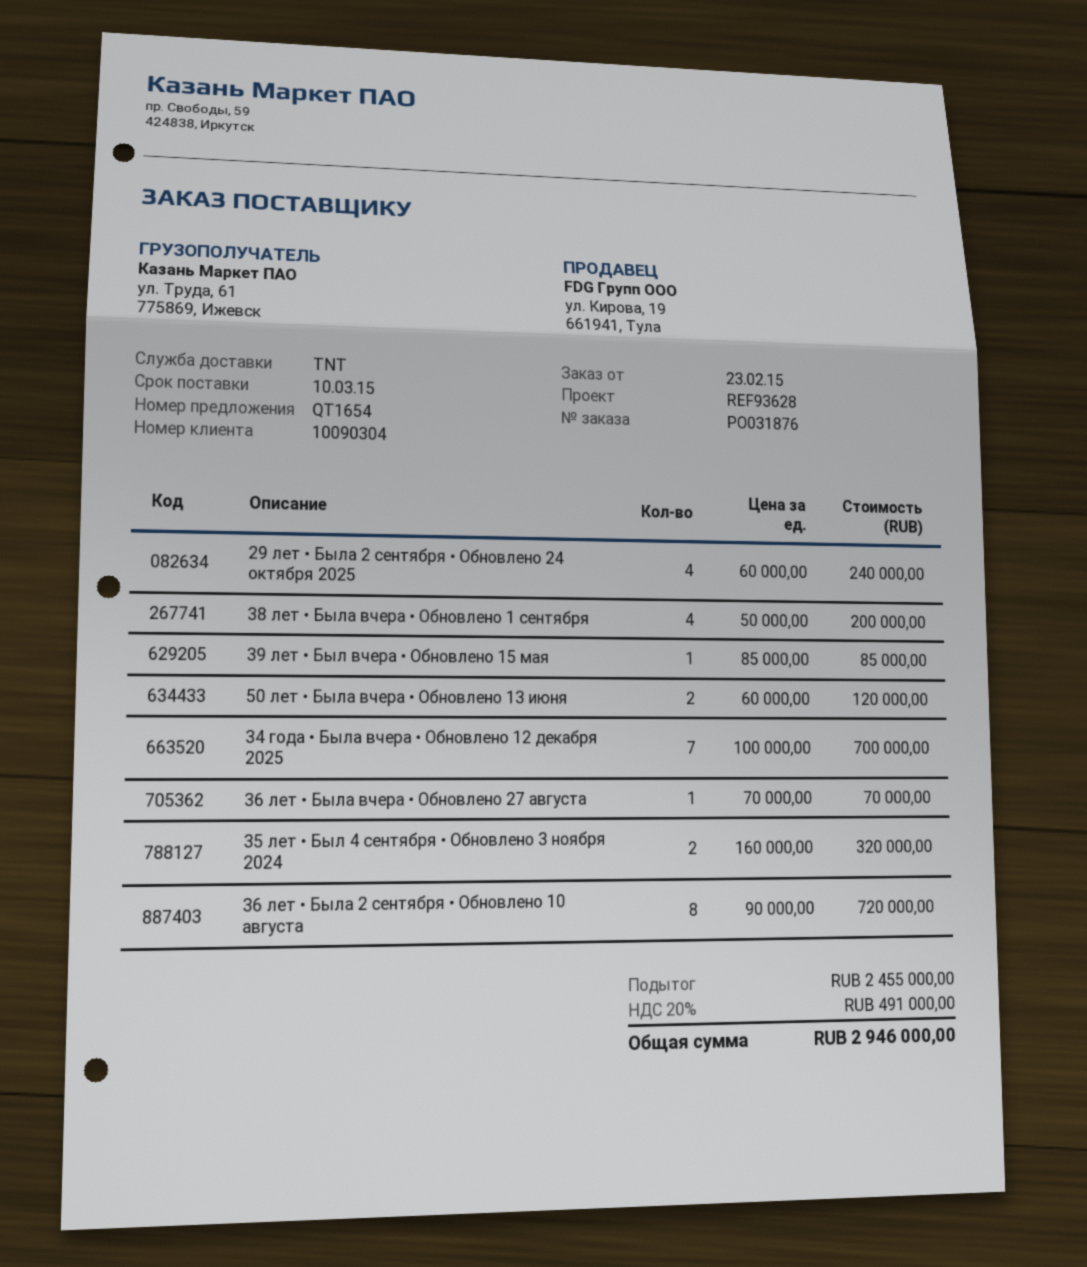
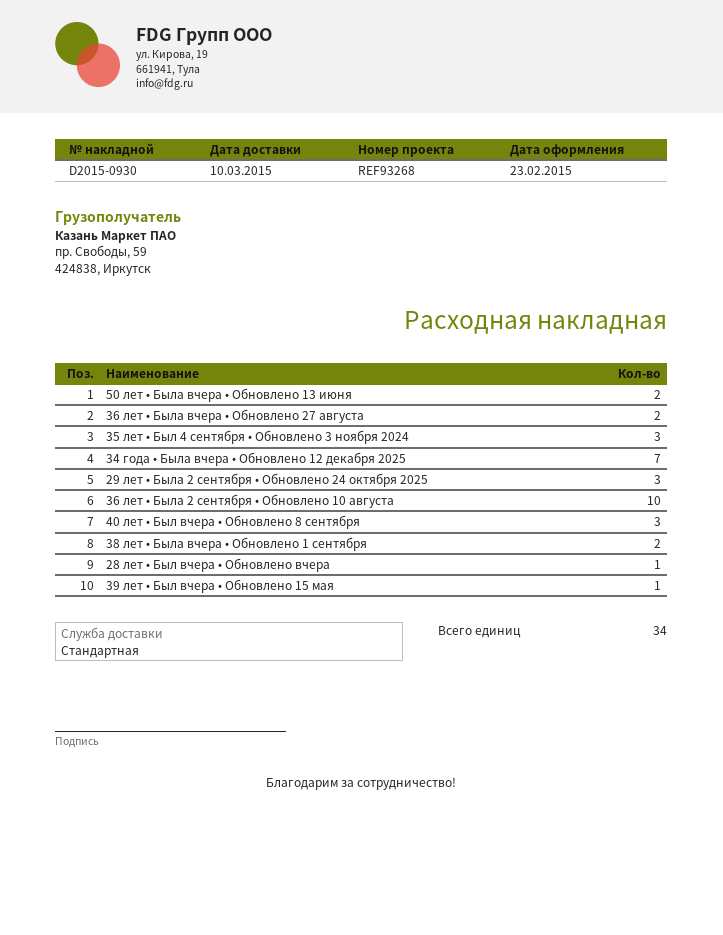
reference: REF93628 -> REF93268
shipping method: TNT -> standard
ship to: ул. Труда, 61, 775869, Ижевск -> пр. Свободы, 59, 424838, Иркутск
29 лет • Была 2 сентября • Обновлено 24 октября 2025: 4 -> 3
38 лет • Была вчера • Обновлено 1 сентября: 4 -> 2
36 лет • Была вчера • Обновлено 27 августа: 1 -> 2
35 лет • Был 4 сентября • Обновлено 3 ноября 2024: 2 -> 3
36 лет • Была 2 сентября • Обновлено 10 августа: 8 -> 10
40 лет • Был вчера • Обновлено 8 сентября: none -> 3
28 лет • Был вчера • Обновлено вчера: none -> 1

